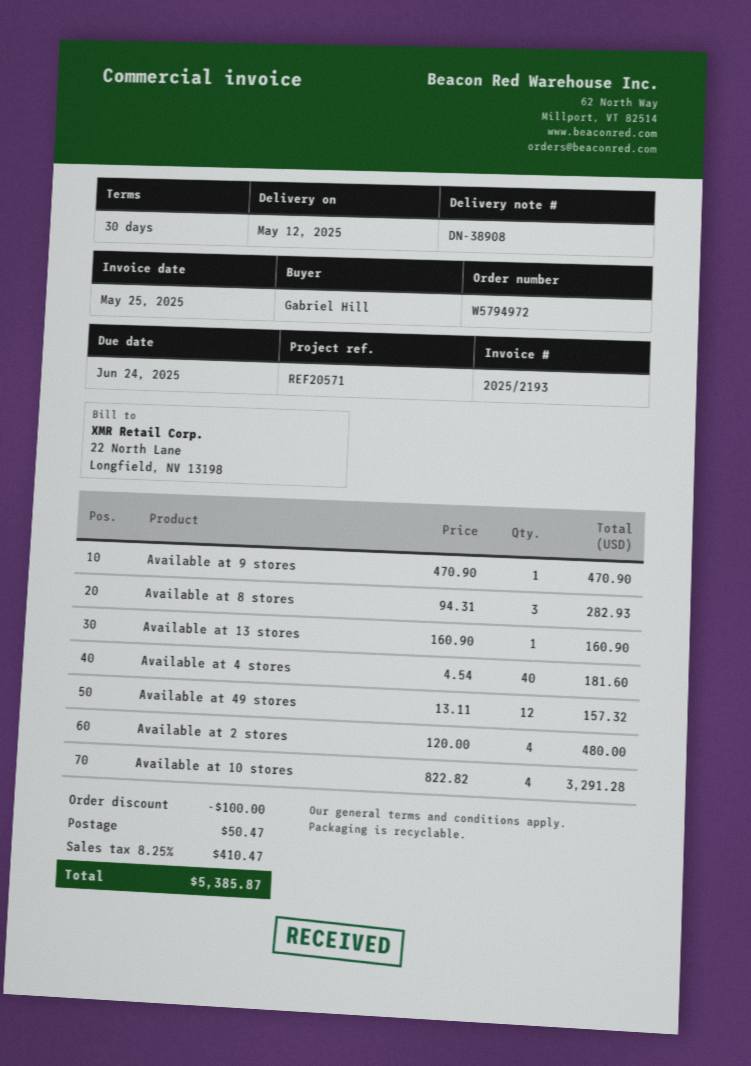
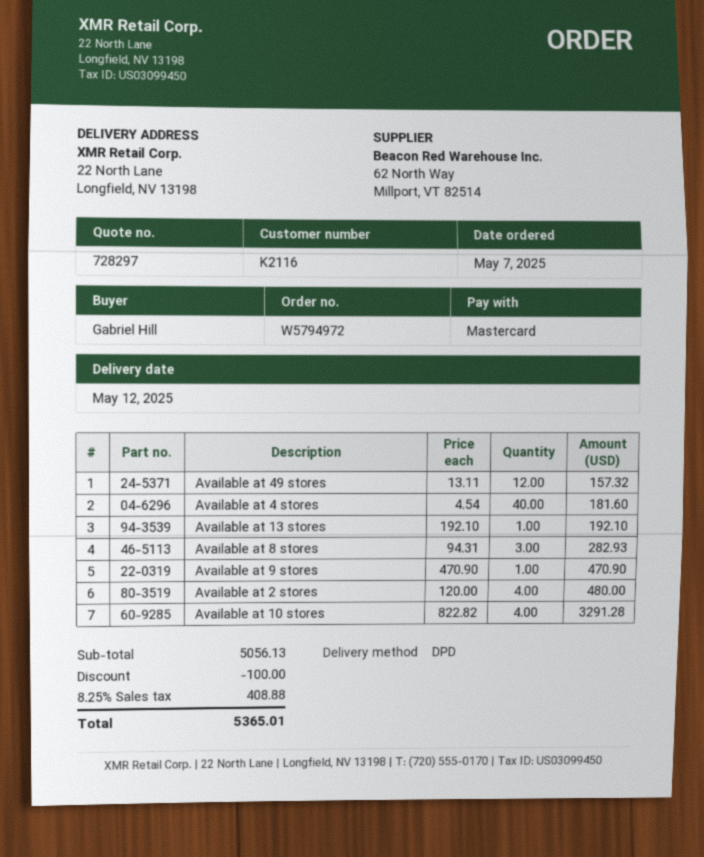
Available at 13 stores: 1 x 160.90 = 160.90 -> 1 x 192.10 = 192.10
shipping: 50.47 -> none
tax: 8.25% = 410.47 -> 8.25% = 408.88
total: 5385.87 -> 5365.01

